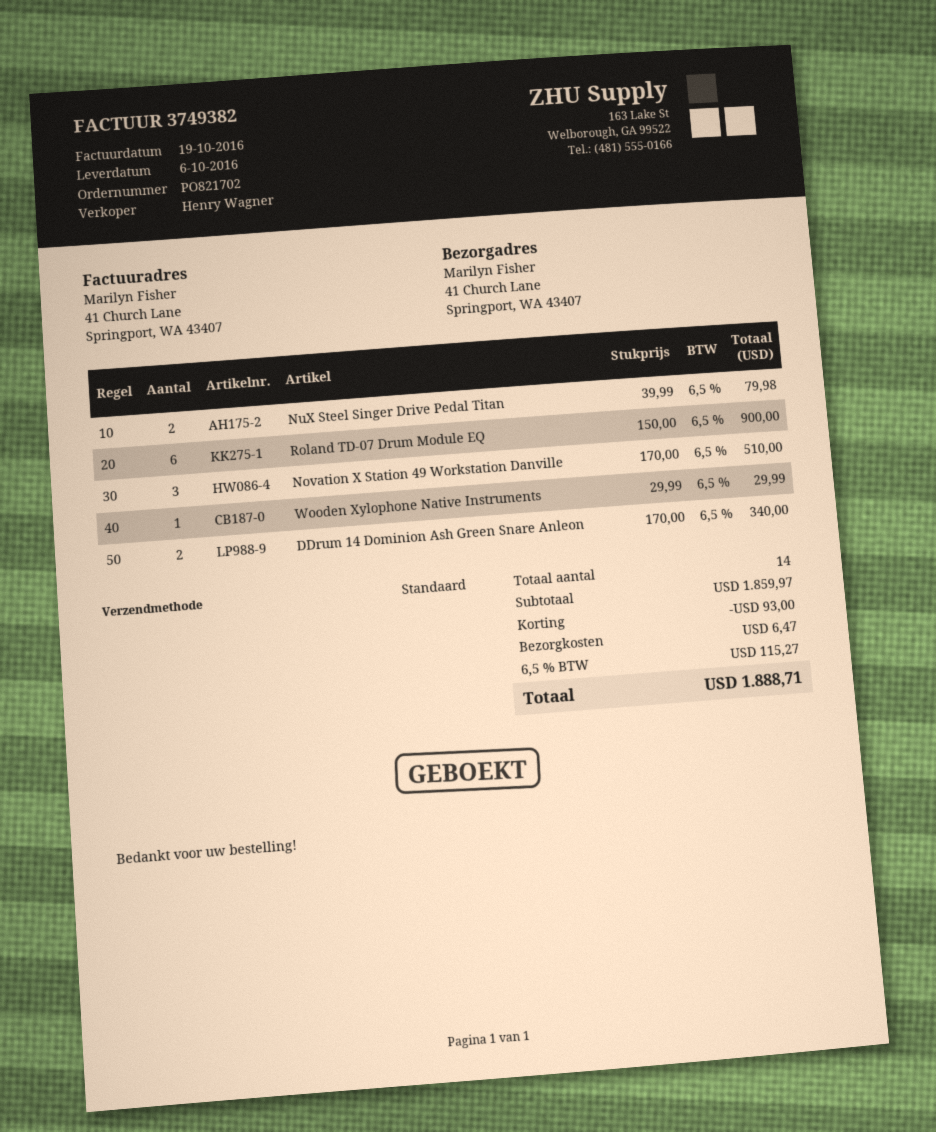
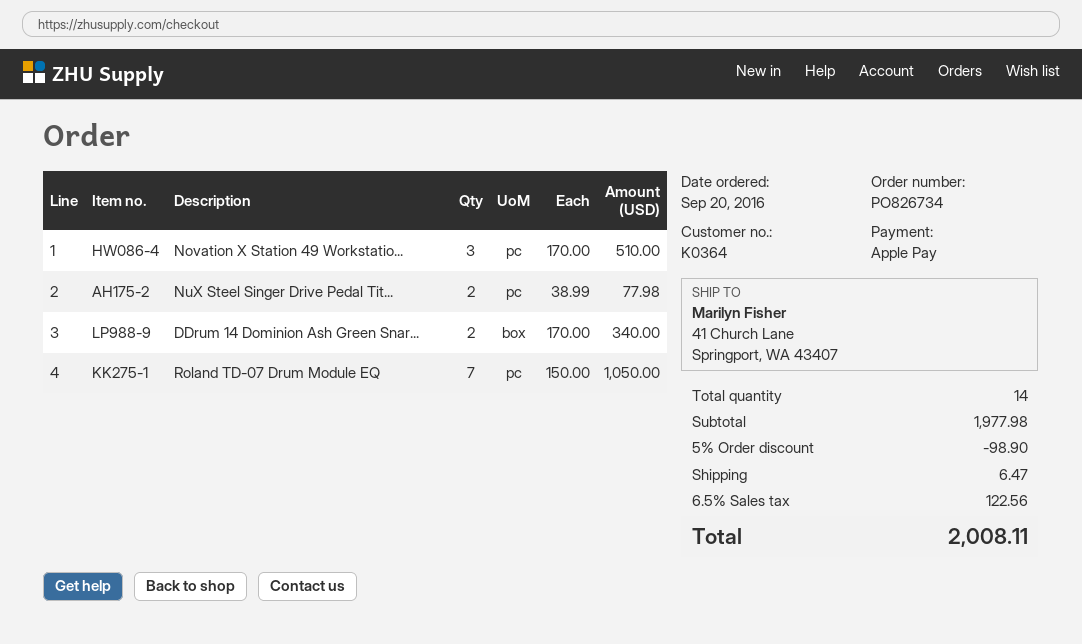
order number: PO821702 -> PO826734
NuX Steel Singer Drive Pedal Titan: 2 x 39.99 = 79.98 -> 2 x 38.99 = 77.98
Roland TD-07 Drum Module EQ: 6 x 150.00 = 900.00 -> 7 x 150.00 = 1050.00
Wooden Xylophone Native Instruments: 1 x 29.99 = 29.99 -> none
subtotal: 1859.97 -> 1977.98
discount: 93.00 -> 98.90
tax: 6.5% = 115.27 -> 6.5% = 122.56
total: 1888.71 -> 2008.11

